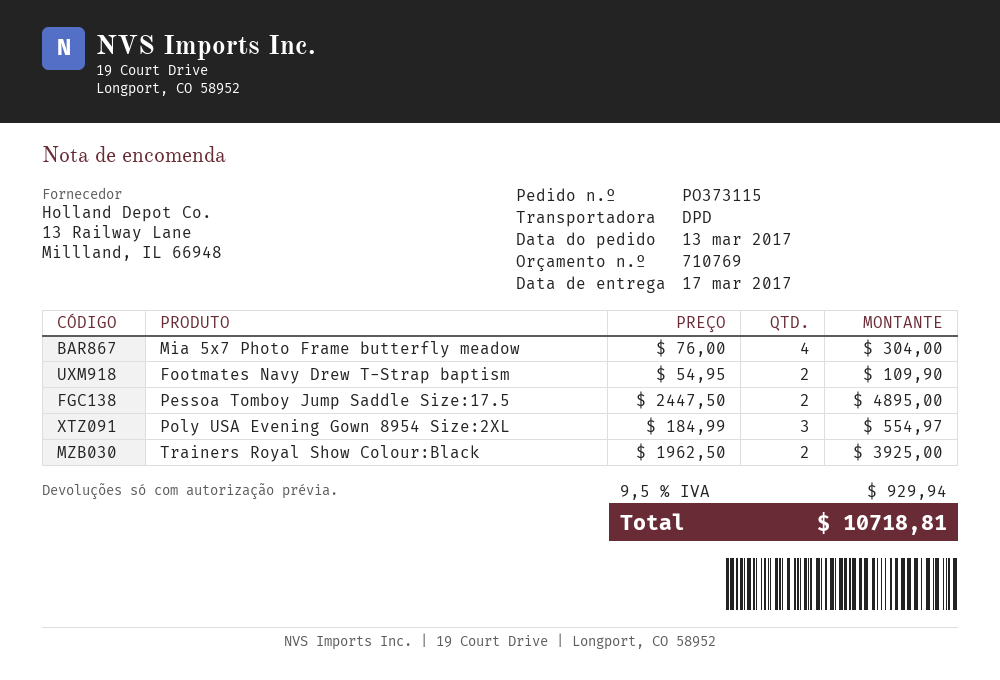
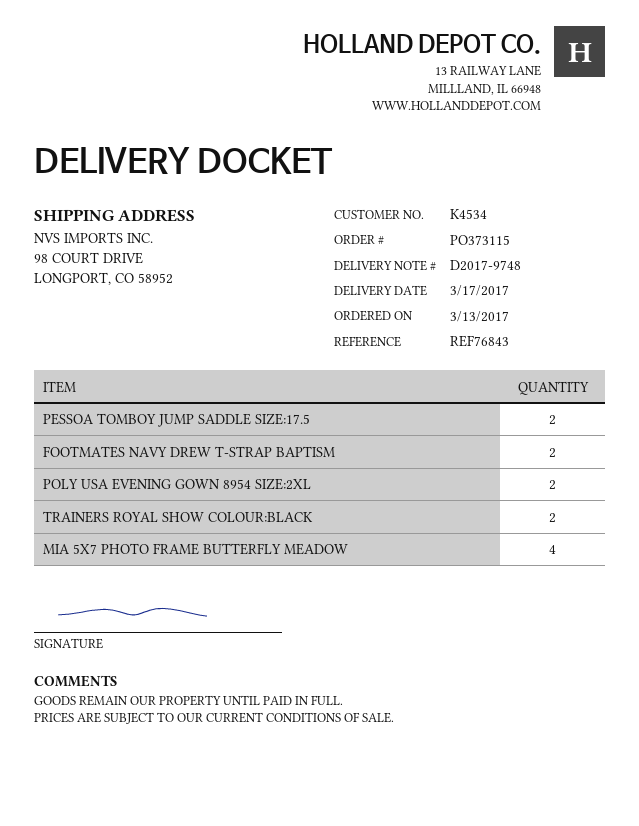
Poly USA Evening Gown 8954 Size:2XL: 3 -> 2

